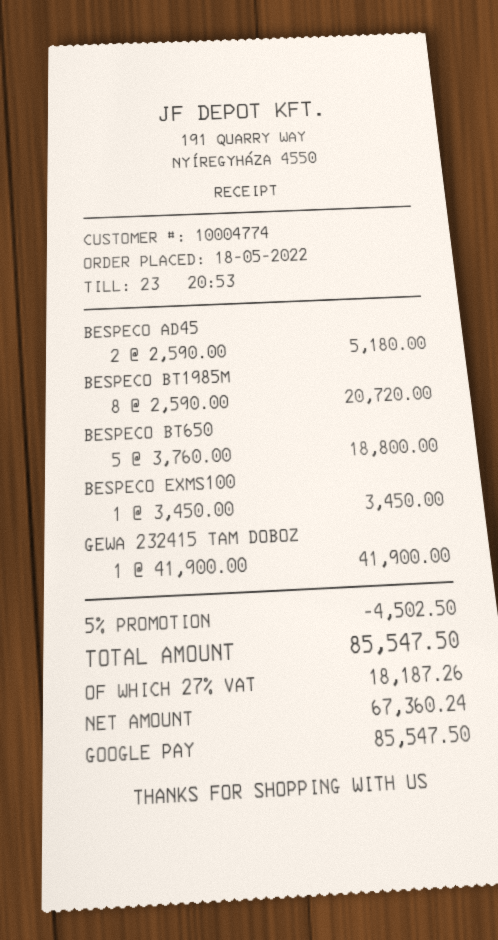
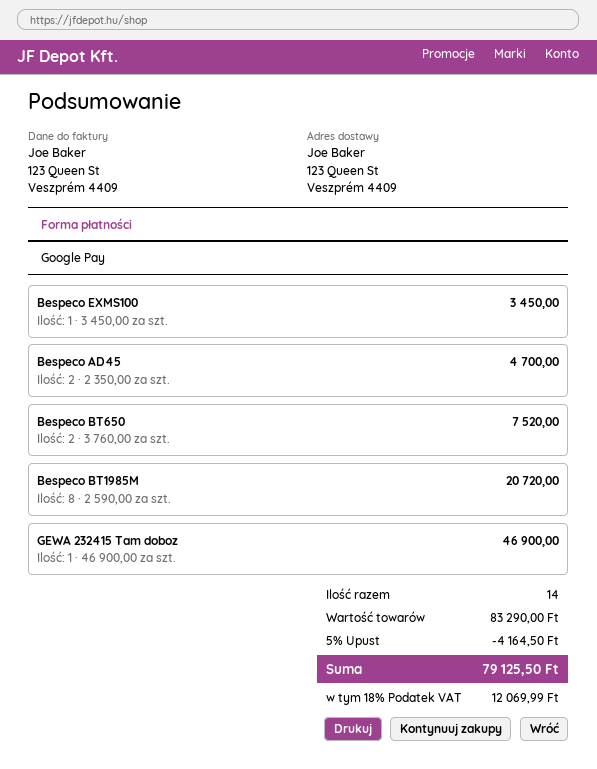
BESPECO AD45: 2 x 2590.00 = 5180.00 -> 2 x 2350.00 = 4700.00
BESPECO BT650: 5 x 3760.00 = 18800.00 -> 2 x 3760.00 = 7520.00
GEWA 232415 TAM DOBOZ: 1 x 41900.00 = 41900.00 -> 1 x 46900.00 = 46900.00
discount: 5% = 4502.50 -> 5% = 4164.50
tax: 27% = 18187.26 -> 18% = 12069.99
total: 85547.50 -> 79125.50

